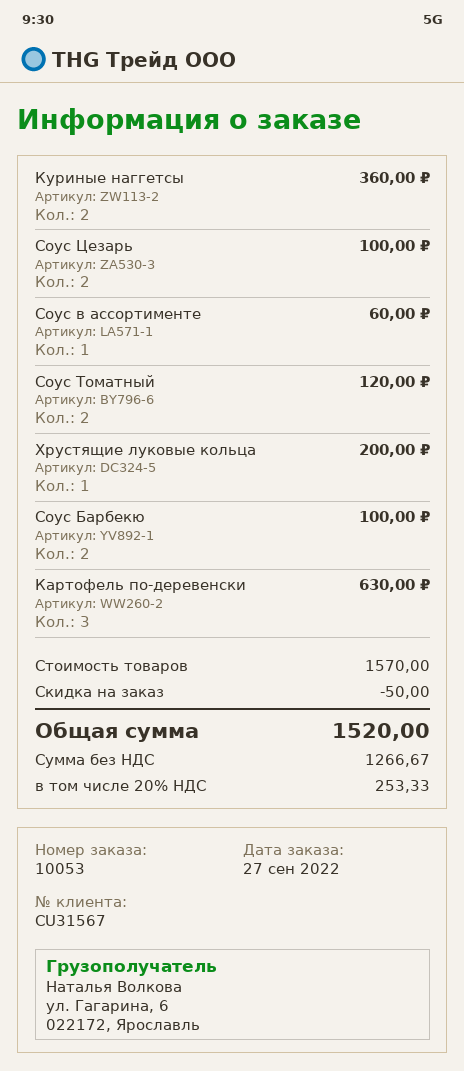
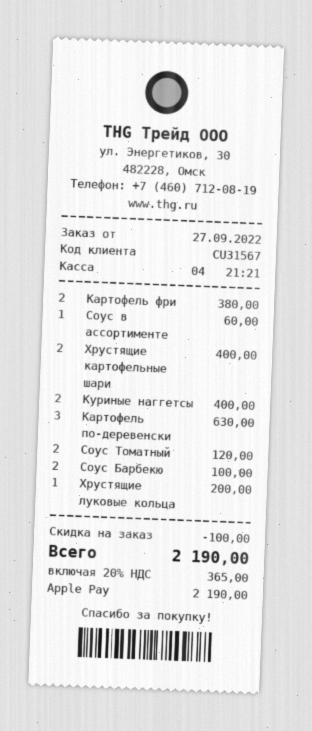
Куриные наггетсы: 2 for 360.00 -> 2 for 400.00
Соус Цезарь: 2 for 100.00 -> none
Картофель фри: none -> 2 for 380.00
Хрустящие картофельные шари: none -> 2 for 400.00
discount: 50.00 -> 100.00
tax: 20% = 253.33 -> 20% = 365.00
total: 1520.00 -> 2190.00

